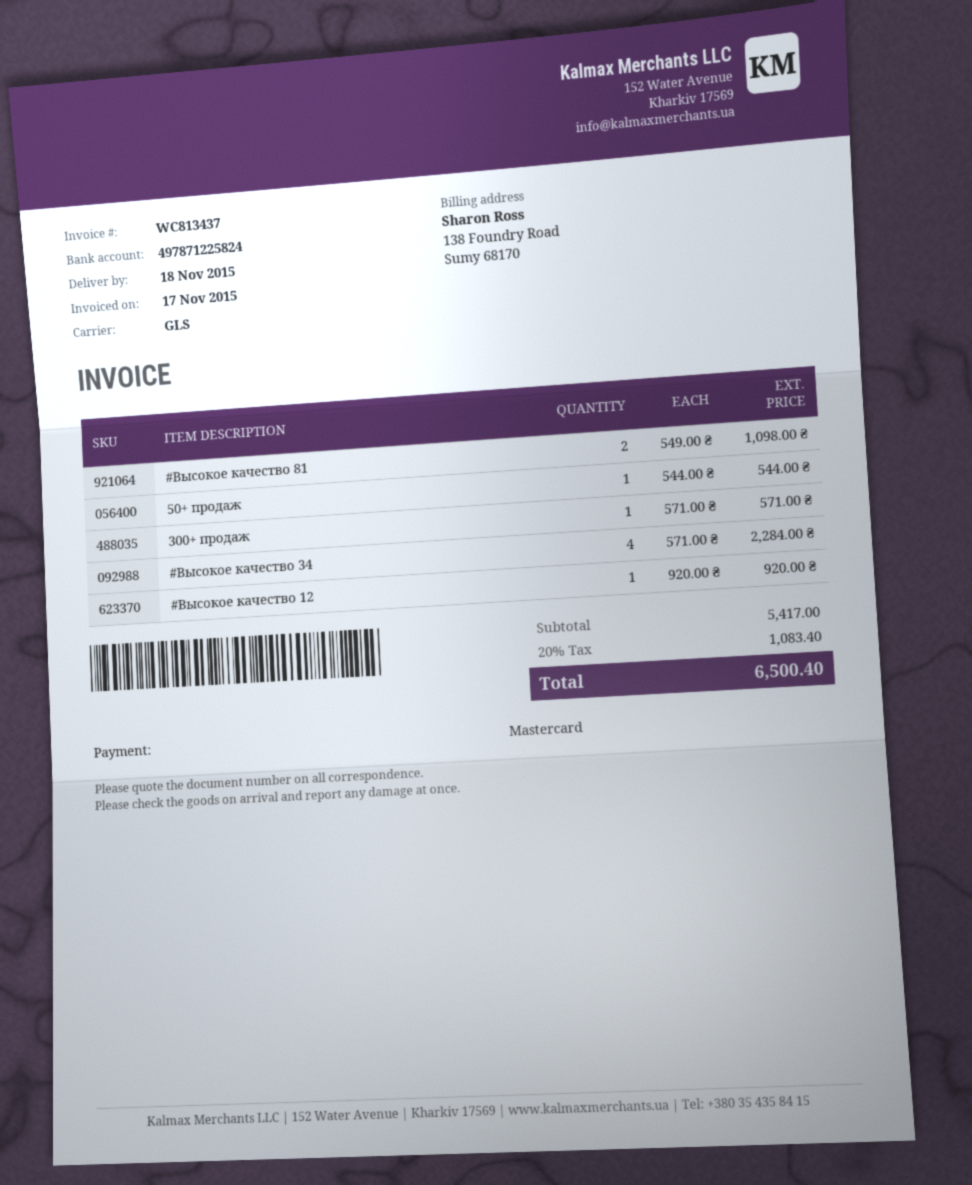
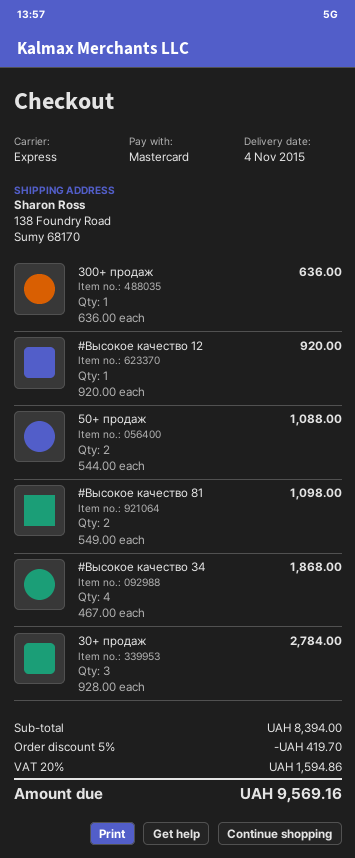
delivery date: 2015-11-18 -> 2015-11-04
shipping method: GLS -> express
50+ продаж: 1 x 544.00 = 544.00 -> 2 x 544.00 = 1088.00
300+ продаж: 1 x 571.00 = 571.00 -> 1 x 636.00 = 636.00
#Высокое качество 34: 4 x 571.00 = 2284.00 -> 4 x 467.00 = 1868.00
30+ продаж: none -> 3 x 928.00 = 2784.00
subtotal: 5417.00 -> 8394.00
discount: none -> 5% = 419.70
tax: 20% = 1083.40 -> 20% = 1594.86
total: 6500.40 -> 9569.16

